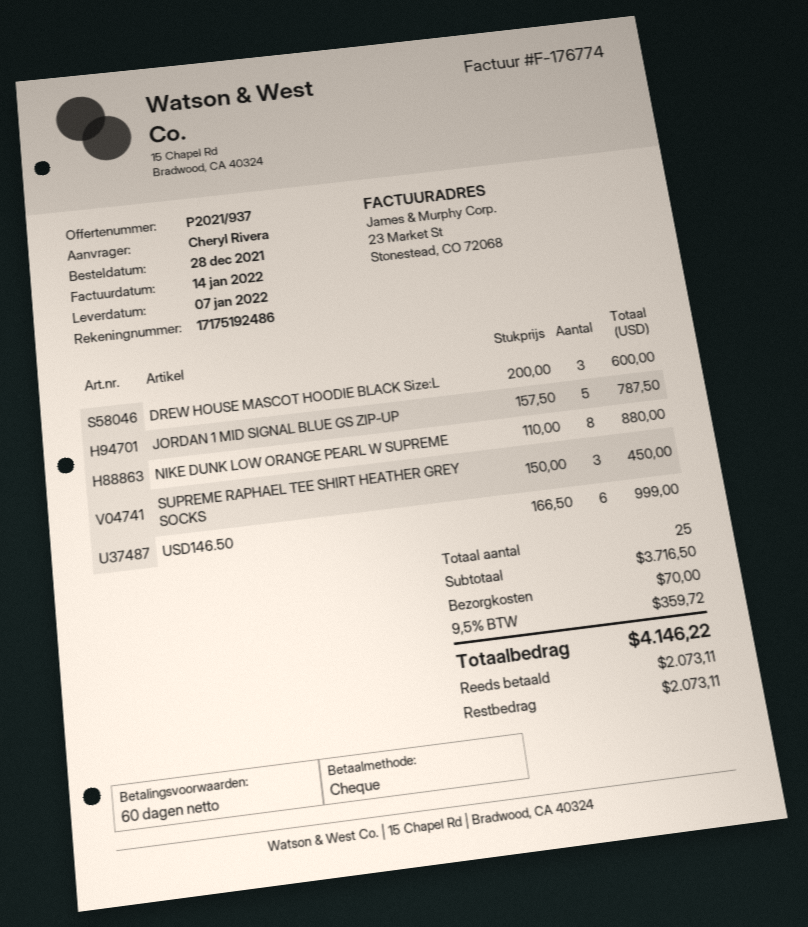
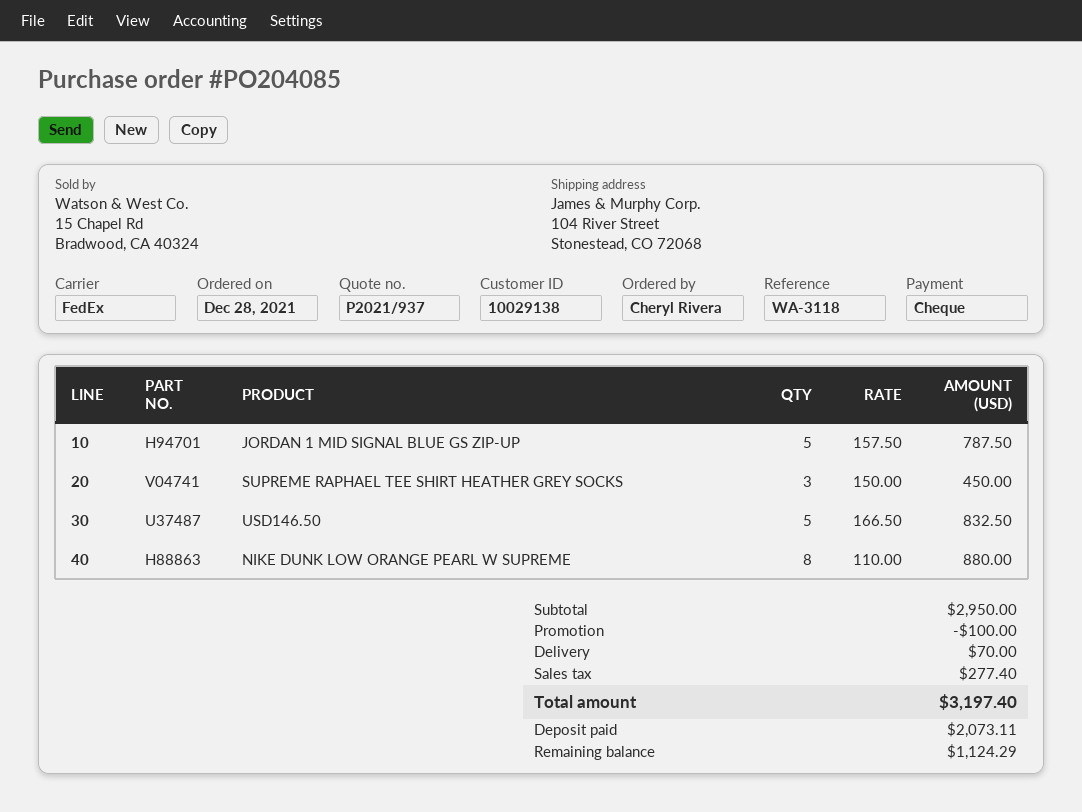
DREW HOUSE MASCOT HOODIE BLACK Size:L: 3 x 200.00 = 600.00 -> none
USD146.50: 6 x 166.50 = 999.00 -> 5 x 166.50 = 832.50
subtotal: 3716.50 -> 2950.00
discount: none -> 100.00
tax: 359.72 -> 277.40
total: 4146.22 -> 3197.40
balance: 2073.11 -> 1124.29

